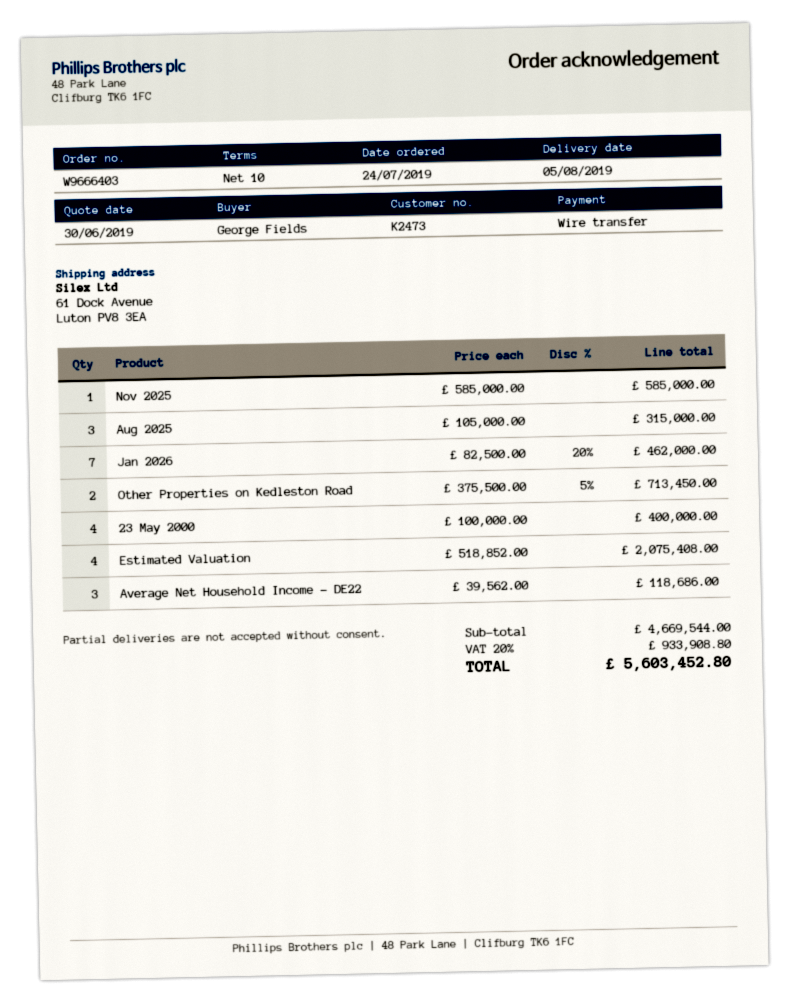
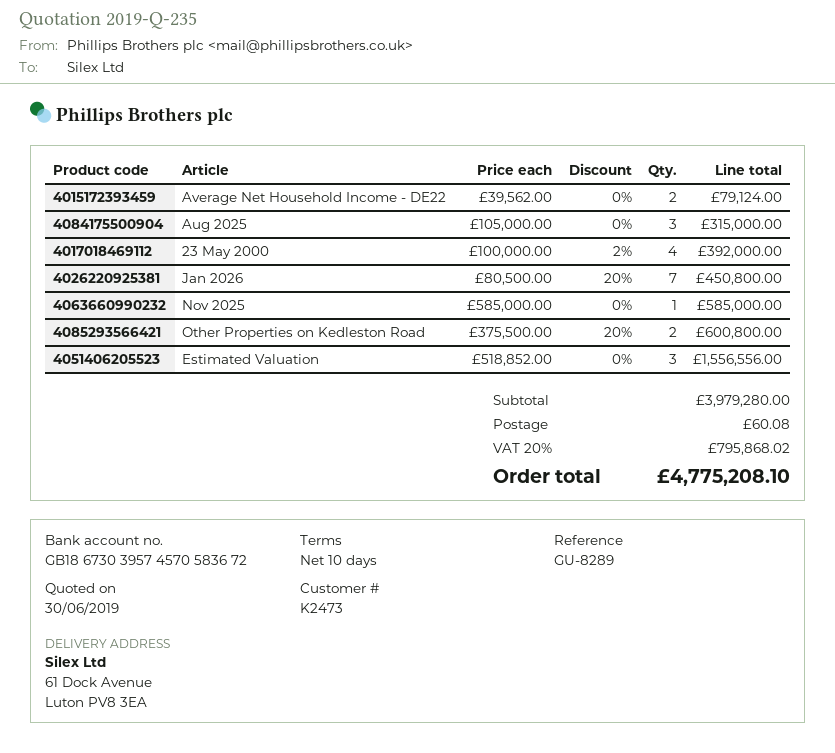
Jan 2026: 7 x 82500.00 - 20% = 462000.00 -> 7 x 80500.00 - 20% = 450800.00
Other Properties on Kedleston Road: 2 x 375500.00 - 5% = 713450.00 -> 2 x 375500.00 - 20% = 600800.00
23 May 2000: 4 x 100000.00 = 400000.00 -> 4 x 100000.00 - 2% = 392000.00
Estimated Valuation: 4 x 518852.00 = 2075408.00 -> 3 x 518852.00 = 1556556.00
Average Net Household Income - DE22: 3 x 39562.00 = 118686.00 -> 2 x 39562.00 = 79124.00
subtotal: 4669544.00 -> 3979280.00
shipping: none -> 60.08
tax: 20% = 933908.80 -> 20% = 795868.02
total: 5603452.80 -> 4775208.10

